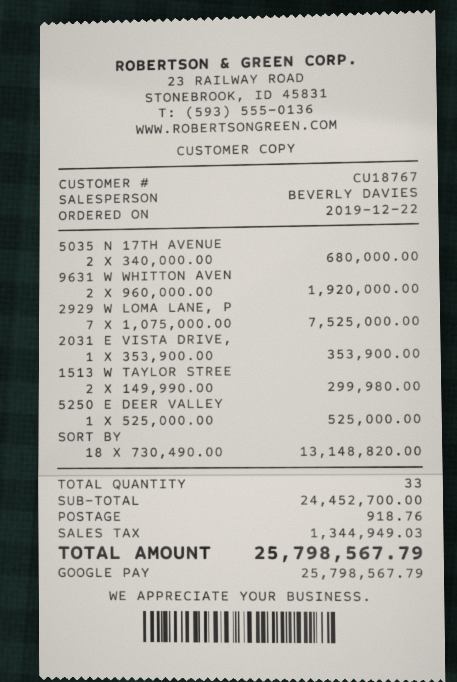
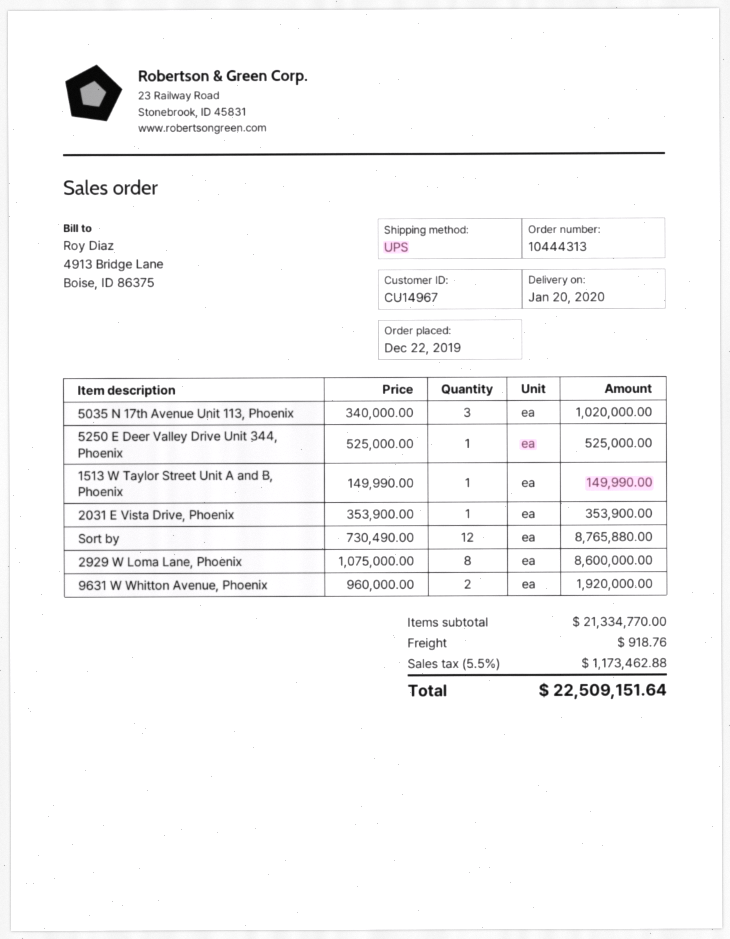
customer number: CU18767 -> CU14967
5035 N 17TH AVENUE: 2 x 340000.00 = 680000.00 -> 3 x 340000.00 = 1020000.00
2929 W LOMA LANE, P: 7 x 1075000.00 = 7525000.00 -> 8 x 1075000.00 = 8600000.00
1513 W TAYLOR STREE: 2 x 149990.00 = 299980.00 -> 1 x 149990.00 = 149990.00
SORT BY: 18 x 730490.00 = 13148820.00 -> 12 x 730490.00 = 8765880.00
subtotal: 24452700.00 -> 21334770.00
tax: 1344949.03 -> 1173462.88
total: 25798567.79 -> 22509151.64

